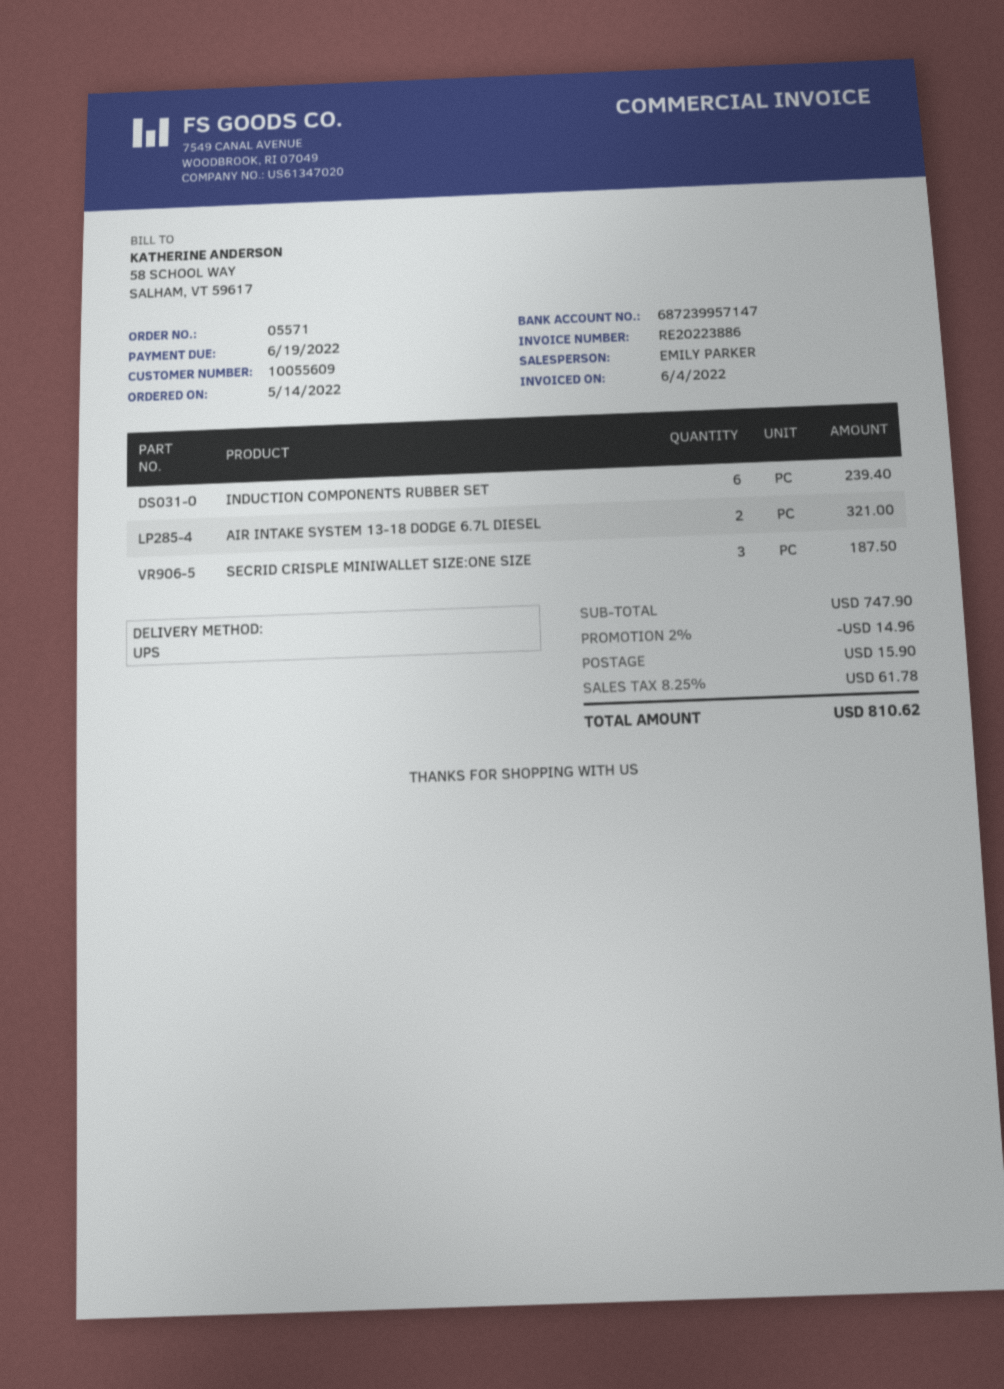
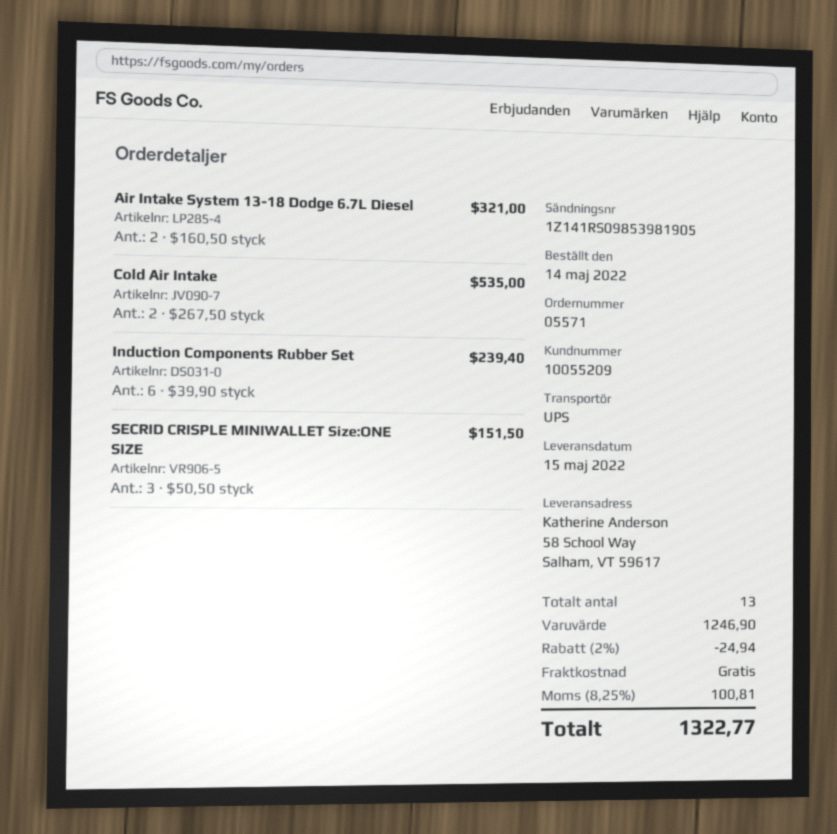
customer number: 10055609 -> 10055209
SECRID CRISPLE MINIWALLET SIZE:ONE SIZE: 3 for 187.50 -> 3 for 151.50
Cold Air Intake: none -> 2 for 535.00
subtotal: 747.90 -> 1246.90
discount: 2% = 14.96 -> 2% = 24.94
shipping: 15.90 -> 0.00
tax: 8.25% = 61.78 -> 8.25% = 100.81
total: 810.62 -> 1322.77

